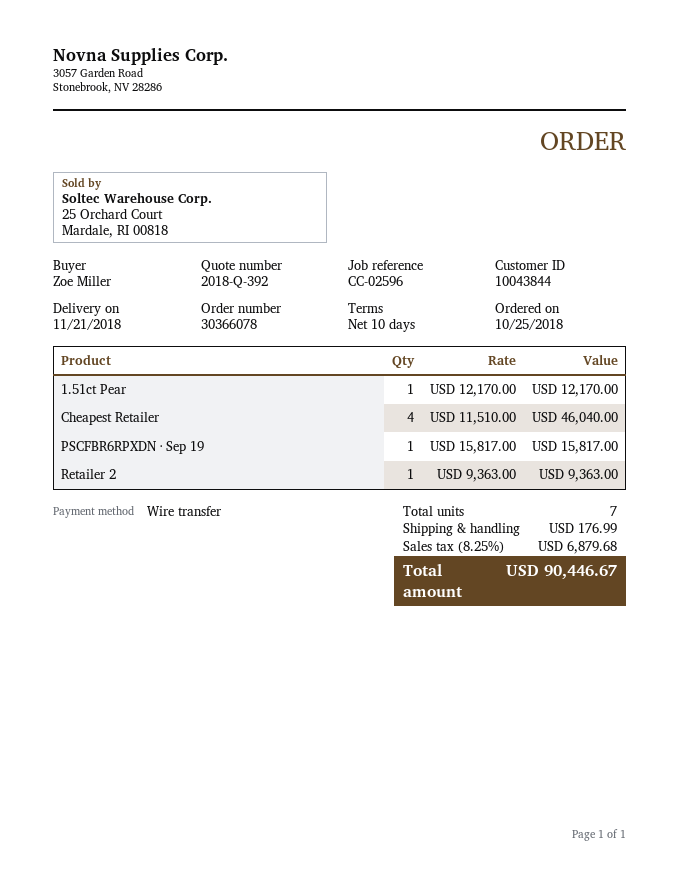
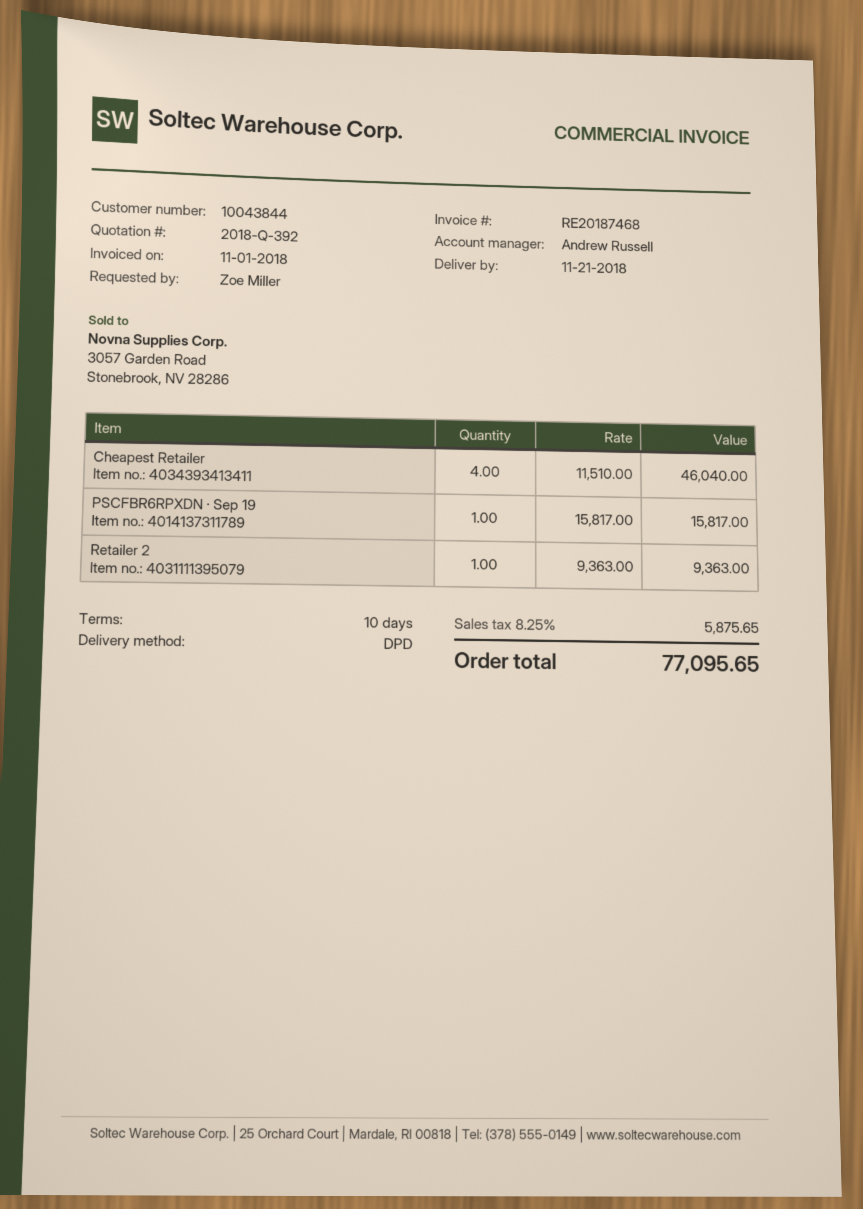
1.51ct Pear: 1 x 12170.00 = 12170.00 -> none
shipping: 176.99 -> none
tax: 8.25% = 6879.68 -> 8.25% = 5875.65
total: 90446.67 -> 77095.65

